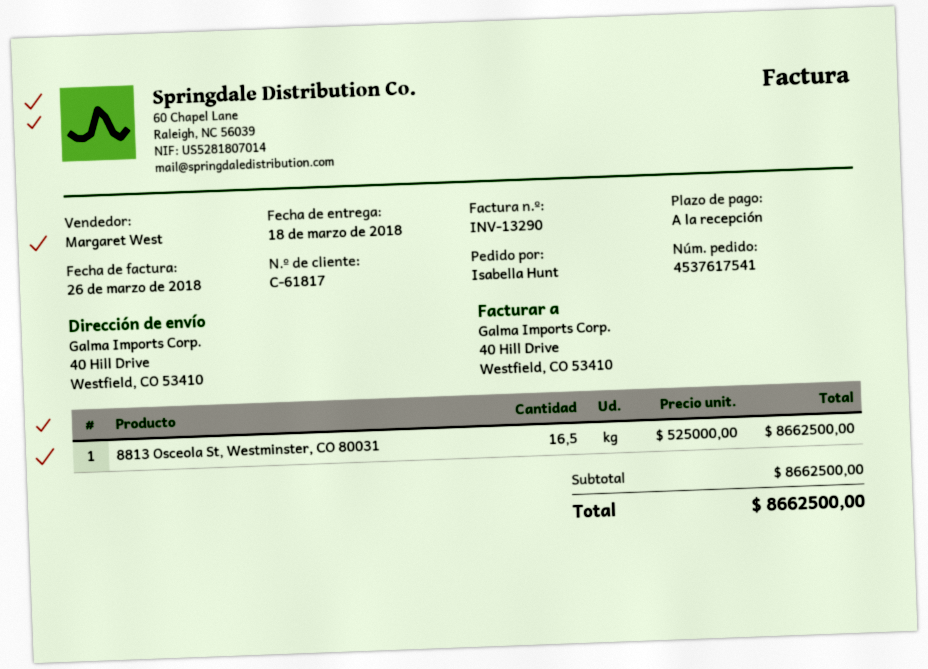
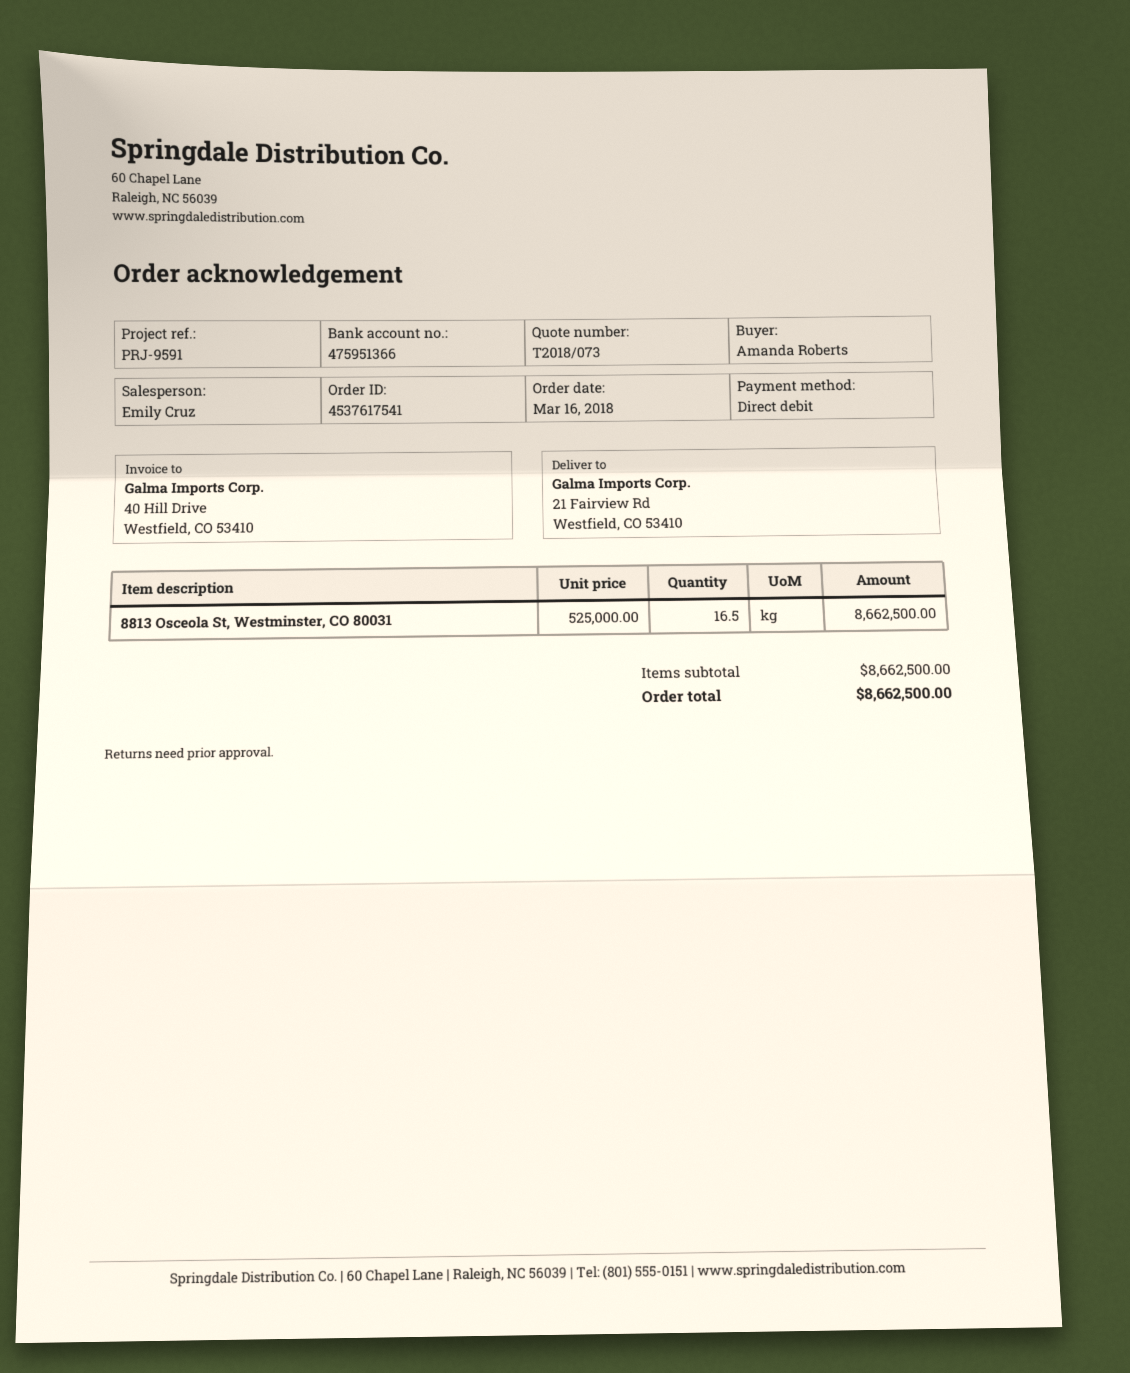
ordered by: Isabella Hunt -> Amanda Roberts
sales rep: Margaret West -> Emily Cruz
ship to: 40 Hill Drive, Westfield, CO 53410 -> 21 Fairview Rd, Westfield, CO 53410

